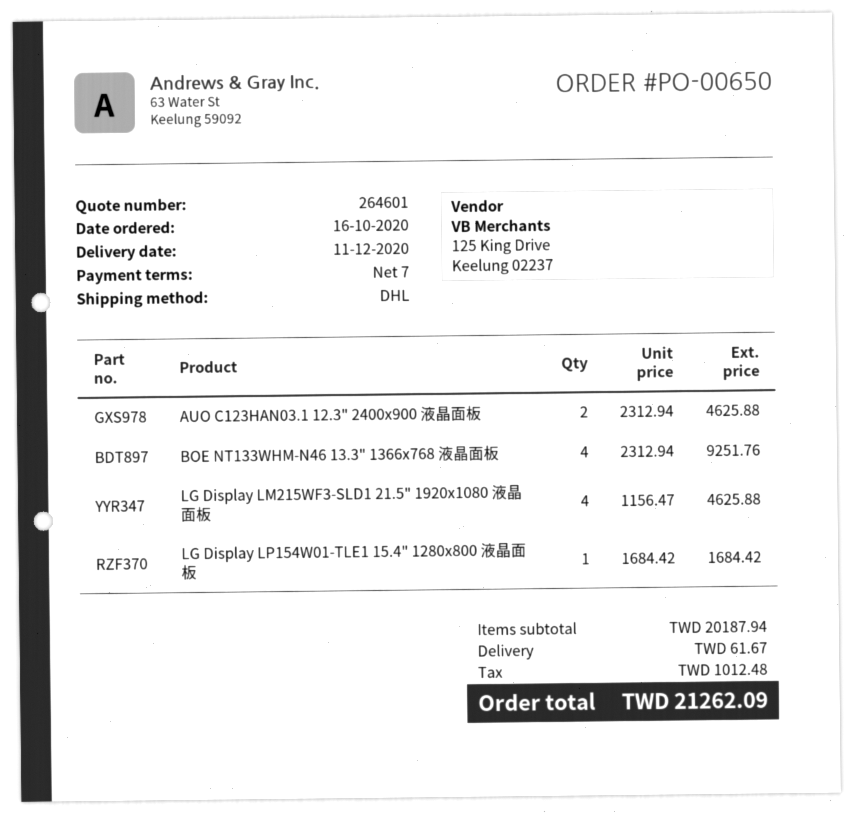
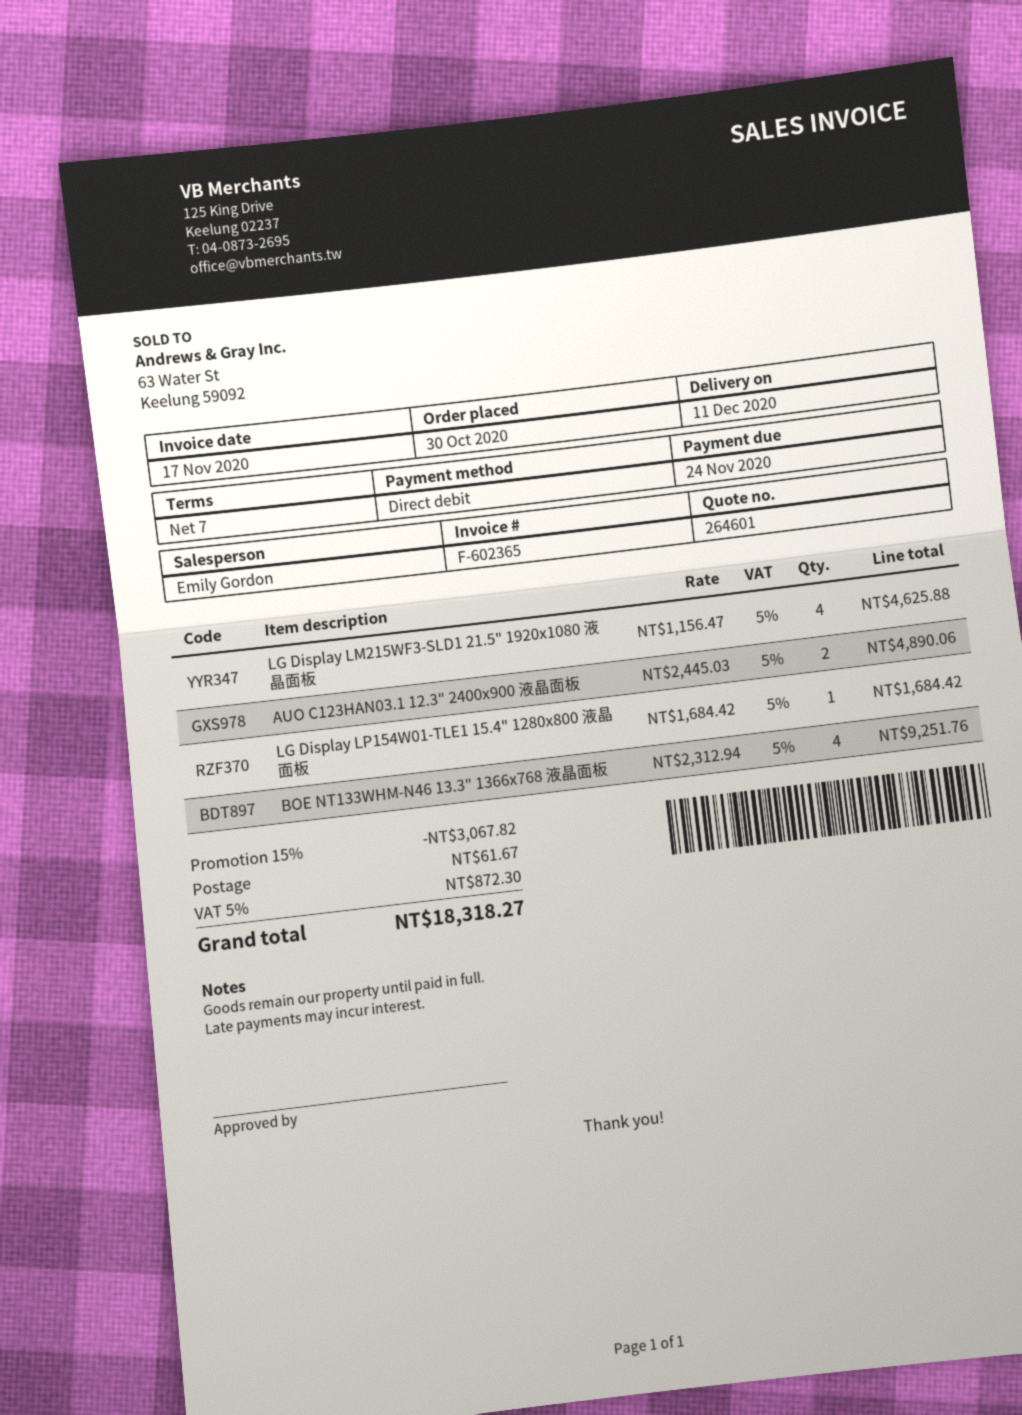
order date: 2020-10-16 -> 2020-10-30
AUO C123HAN03.1 12.3" 2400x900 液晶面板: 2 x 2312.94 = 4625.88 -> 2 x 2445.03 = 4890.06
discount: none -> 15% = 3067.82
tax: 1012.48 -> 872.30
total: 21262.09 -> 18318.27

